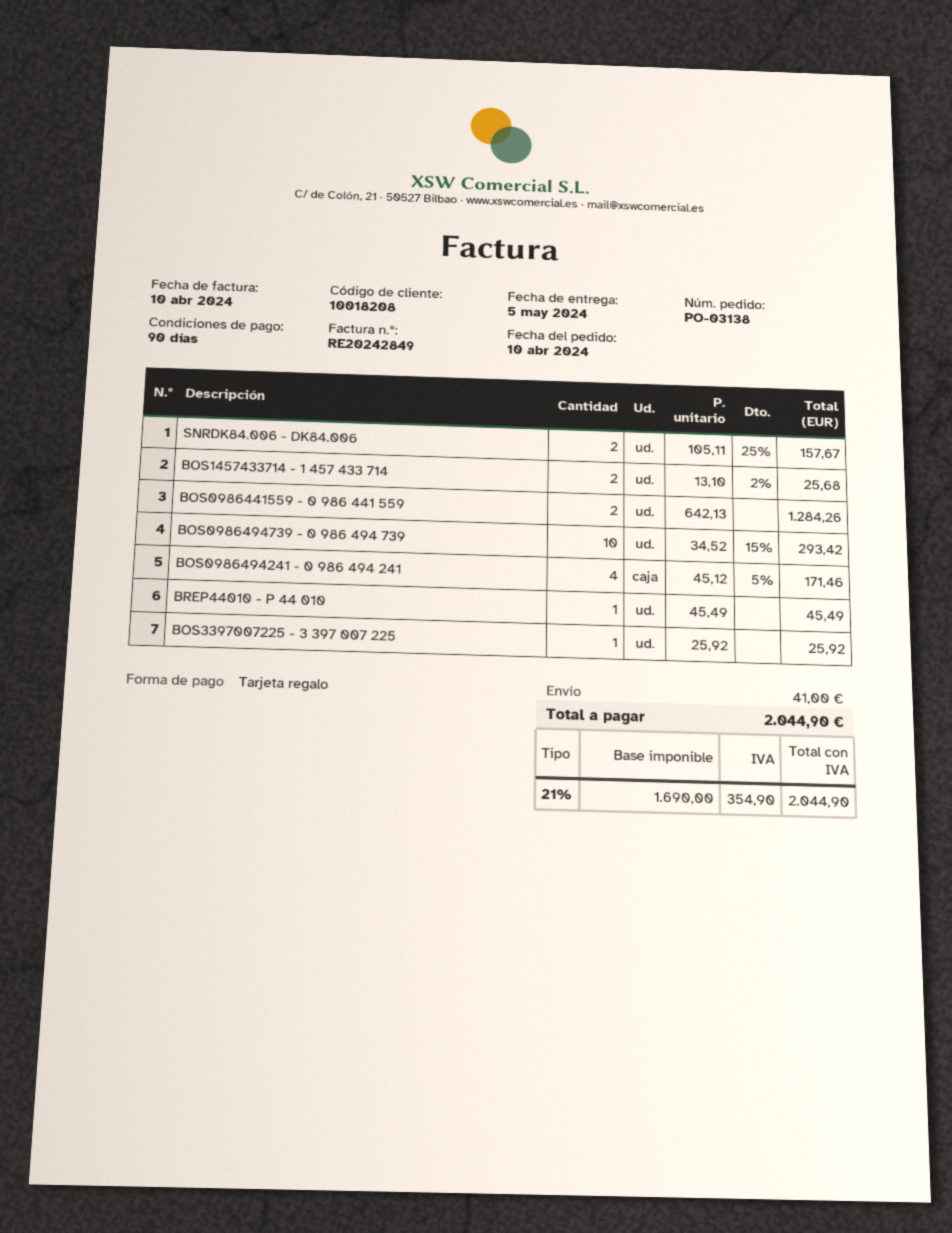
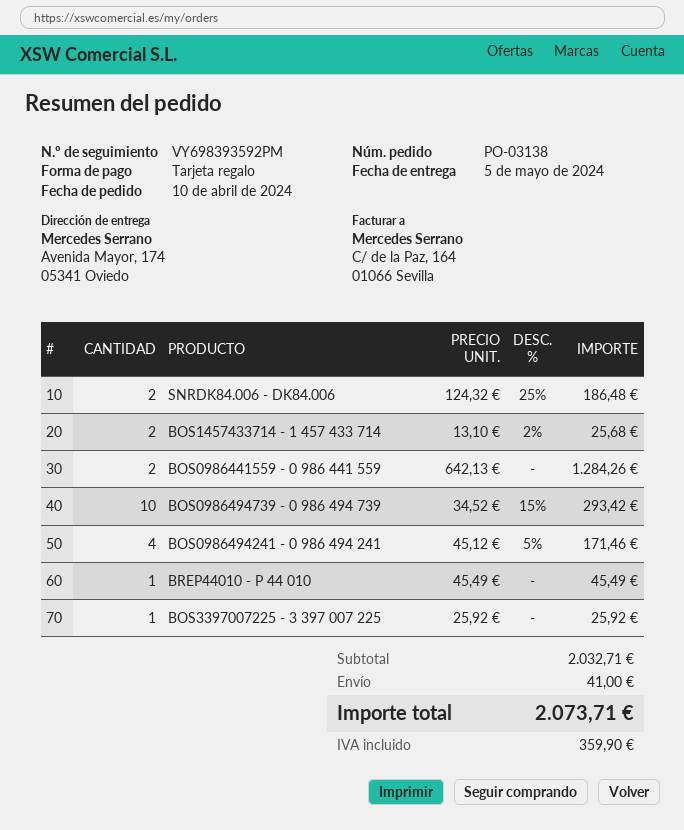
SNRDK84.006 - DK84.006: 2 x 105.11 - 25% = 157.67 -> 2 x 124.32 - 25% = 186.48
tax: 354.90 -> 359.90
total: 2044.90 -> 2073.71

